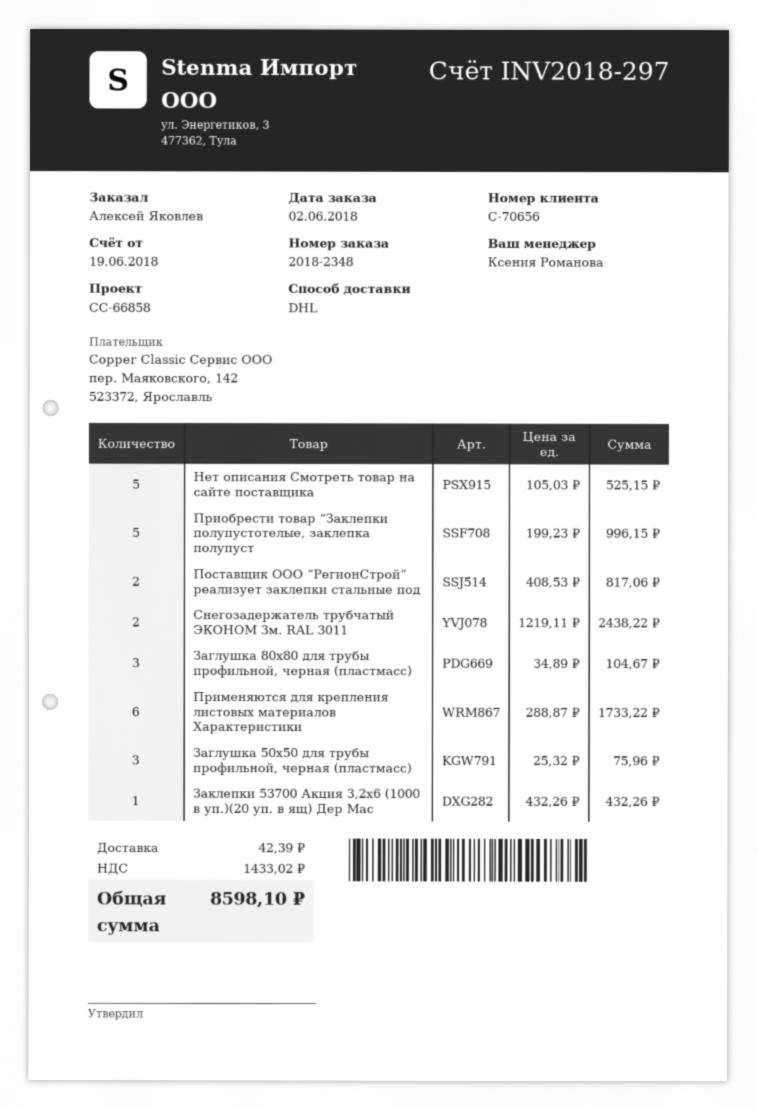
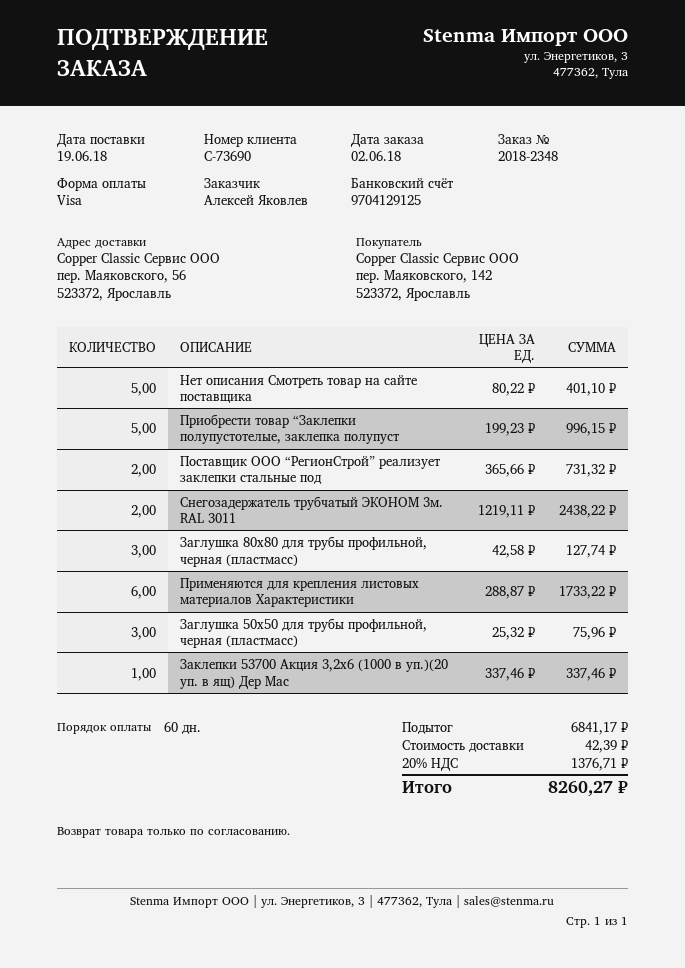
customer number: C-70656 -> C-73690
Нет описания Смотреть товар на сайте поставщика: 5 x 105.03 = 525.15 -> 5 x 80.22 = 401.10
Поставщик ООО “РегионСтрой” реализует заклепки стальные под: 2 x 408.53 = 817.06 -> 2 x 365.66 = 731.32
Заглушка 80х80 для трубы профильной, черная (пластмасс): 3 x 34.89 = 104.67 -> 3 x 42.58 = 127.74
Заклепки 53700 Акция 3,2х6 (1000 в уп.)(20 уп. в ящ) Дер Мас: 1 x 432.26 = 432.26 -> 1 x 337.46 = 337.46
tax: 1433.02 -> 1376.71
total: 8598.10 -> 8260.27

